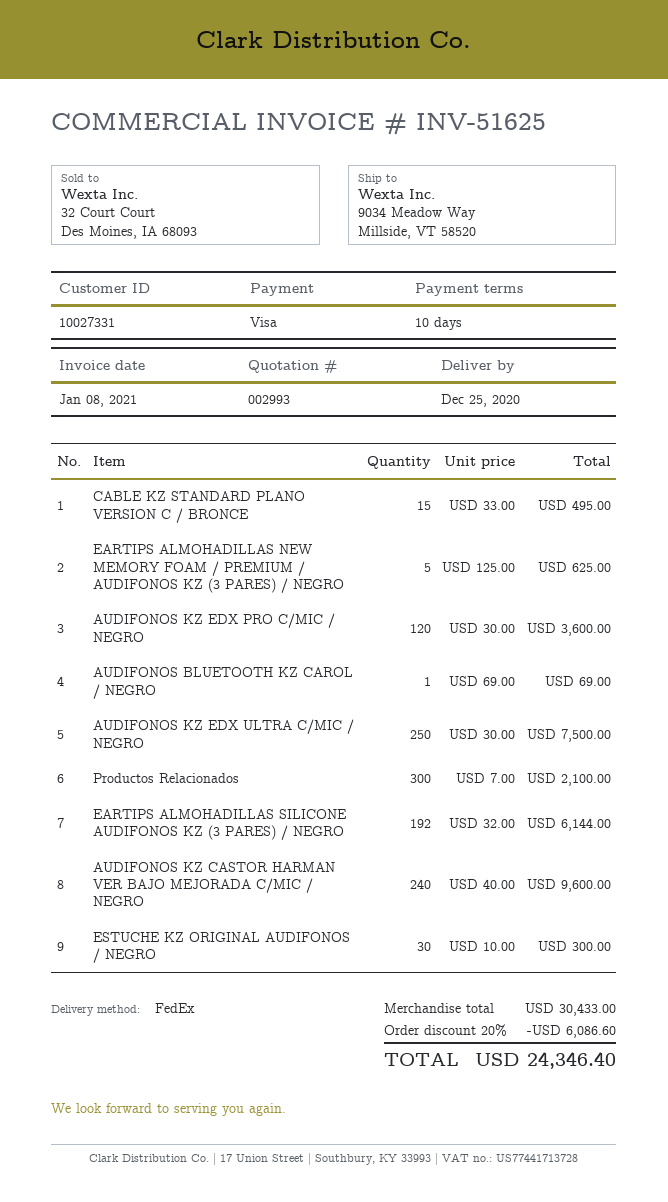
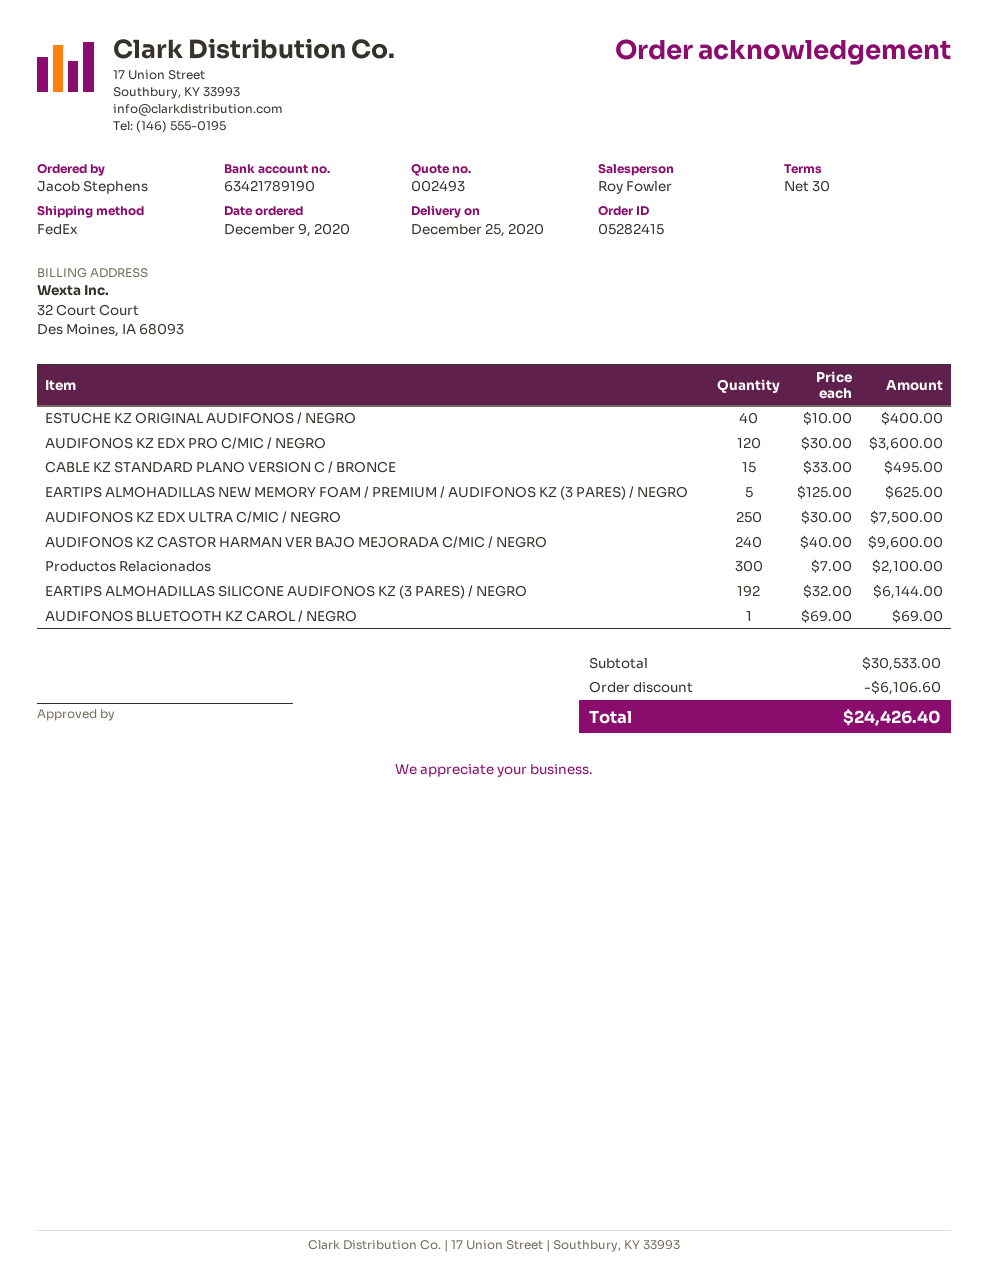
quote number: 002993 -> 002493
payment terms: 10 days -> 30 days
ESTUCHE KZ ORIGINAL AUDIFONOS / NEGRO: 30 x 10.00 = 300.00 -> 40 x 10.00 = 400.00
subtotal: 30433.00 -> 30533.00
discount: 6086.60 -> 6106.60
total: 24346.40 -> 24426.40

